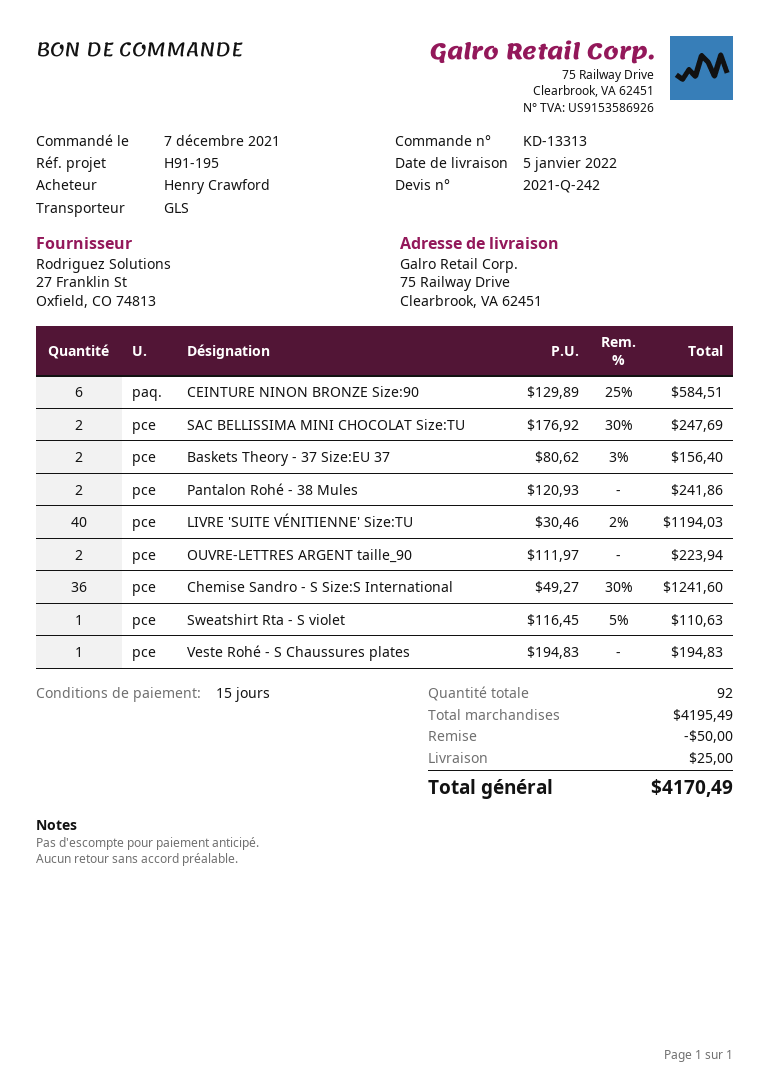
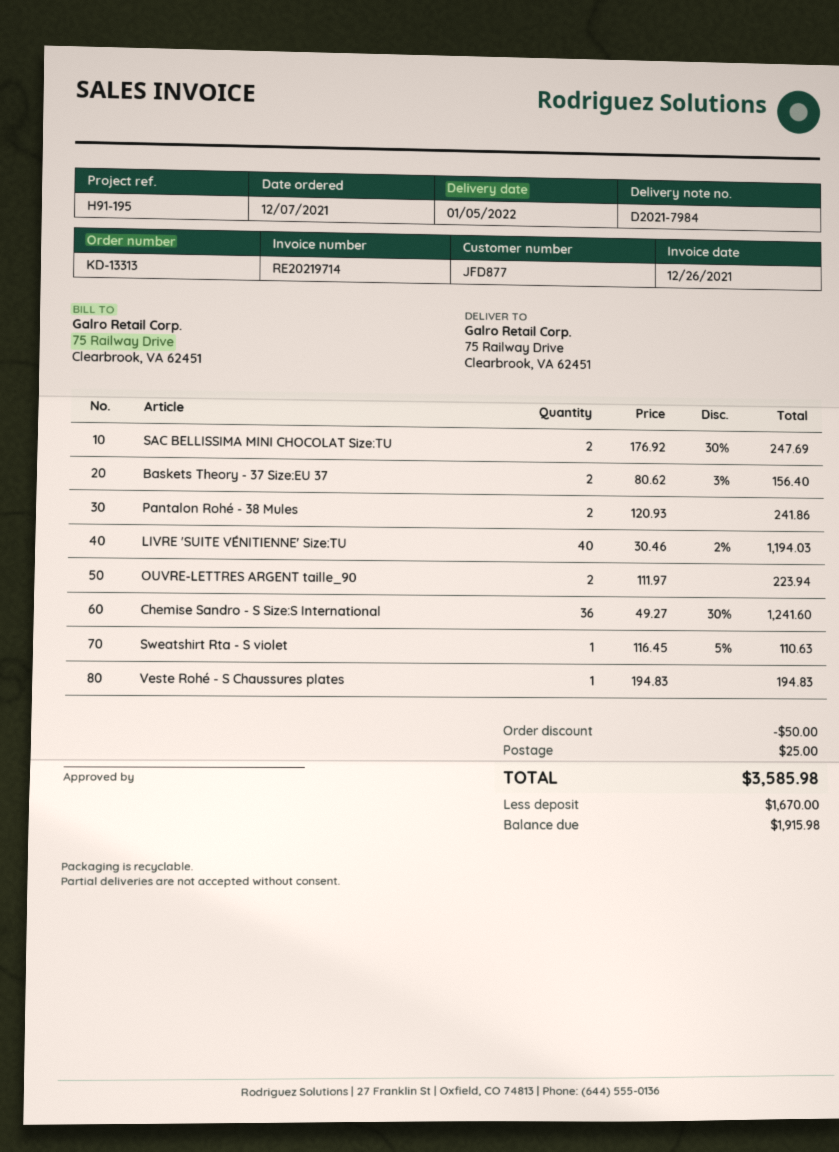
CEINTURE NINON BRONZE Size:90: 6 x 129.89 - 25% = 584.51 -> none
total: 4170.49 -> 3585.98

